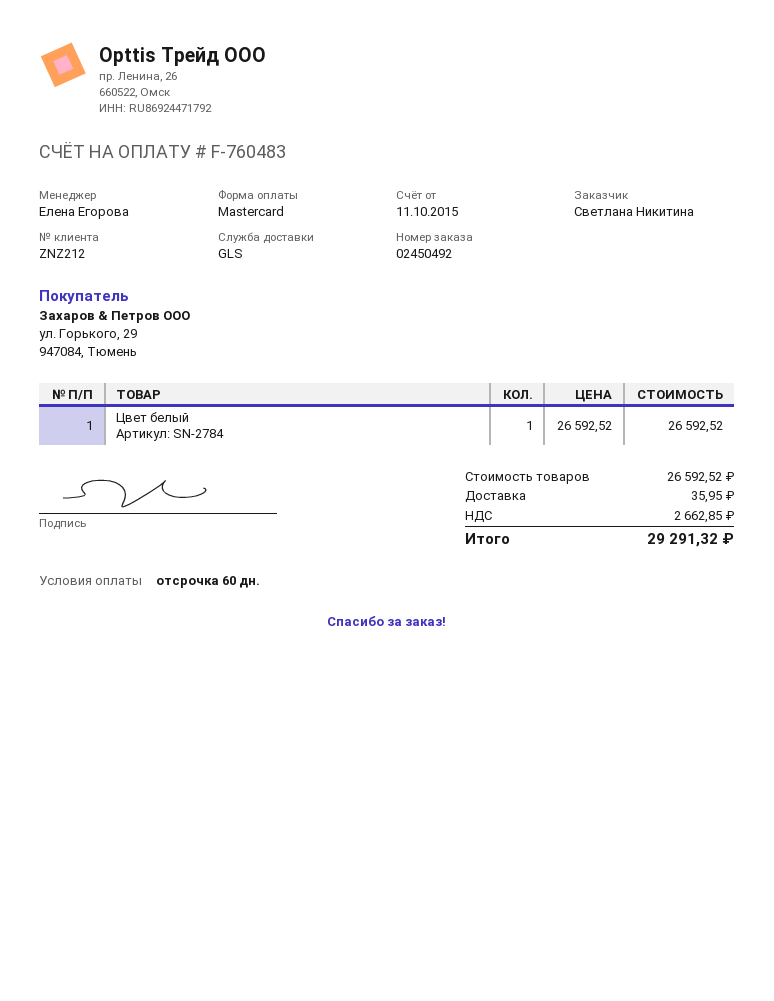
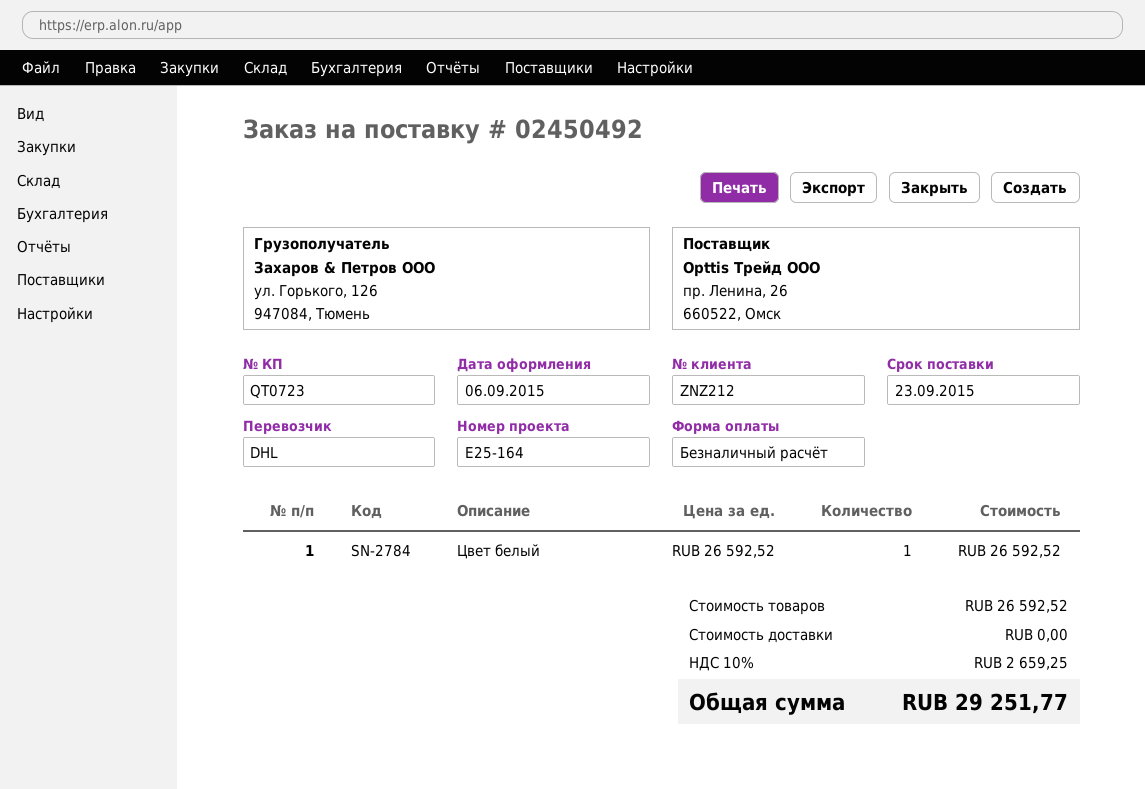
payment method: Mastercard -> bank transfer
shipping method: GLS -> DHL
shipping: 35.95 -> 0.00
tax: 2662.85 -> 2659.25
total: 29291.32 -> 29251.77

